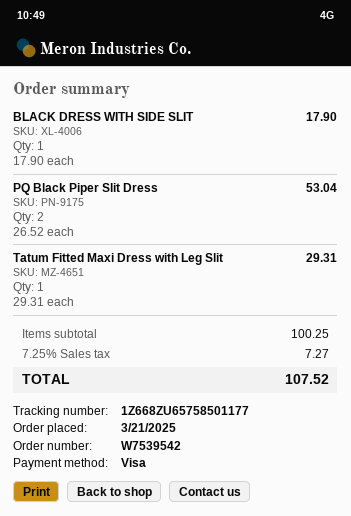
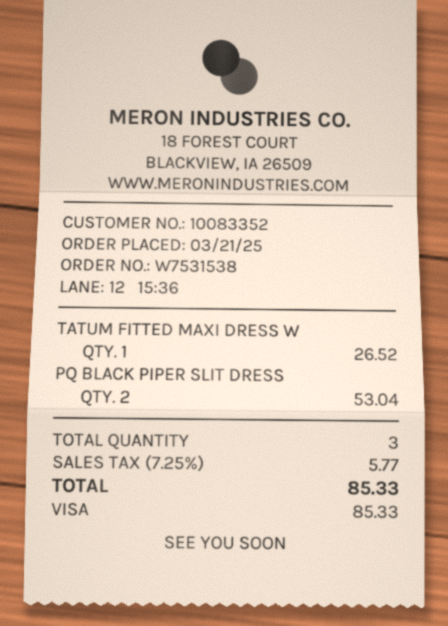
order number: W7539542 -> W7531538
BLACK DRESS WITH SIDE SLIT: 1 for 17.90 -> none
Tatum Fitted Maxi Dress with Leg Slit: 1 for 29.31 -> 1 for 26.52
tax: 7.25% = 7.27 -> 7.25% = 5.77
total: 107.52 -> 85.33

